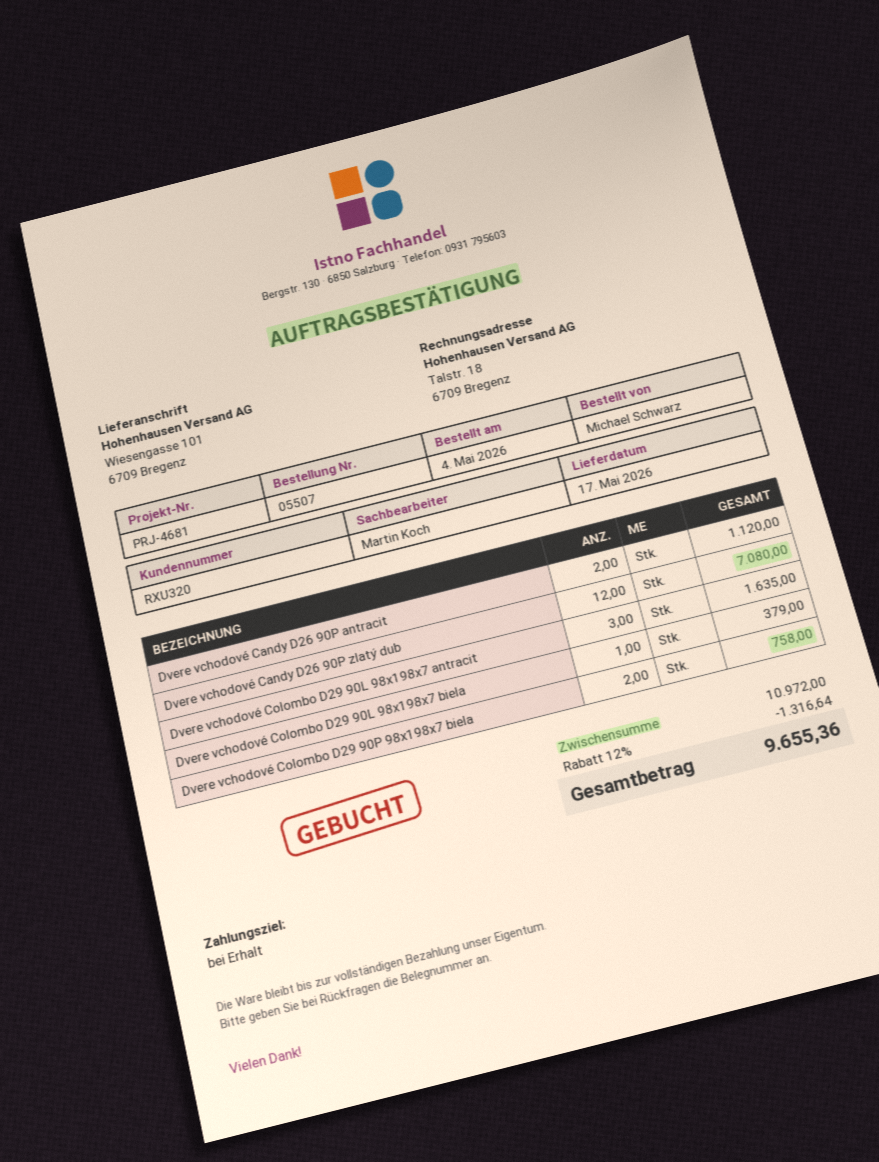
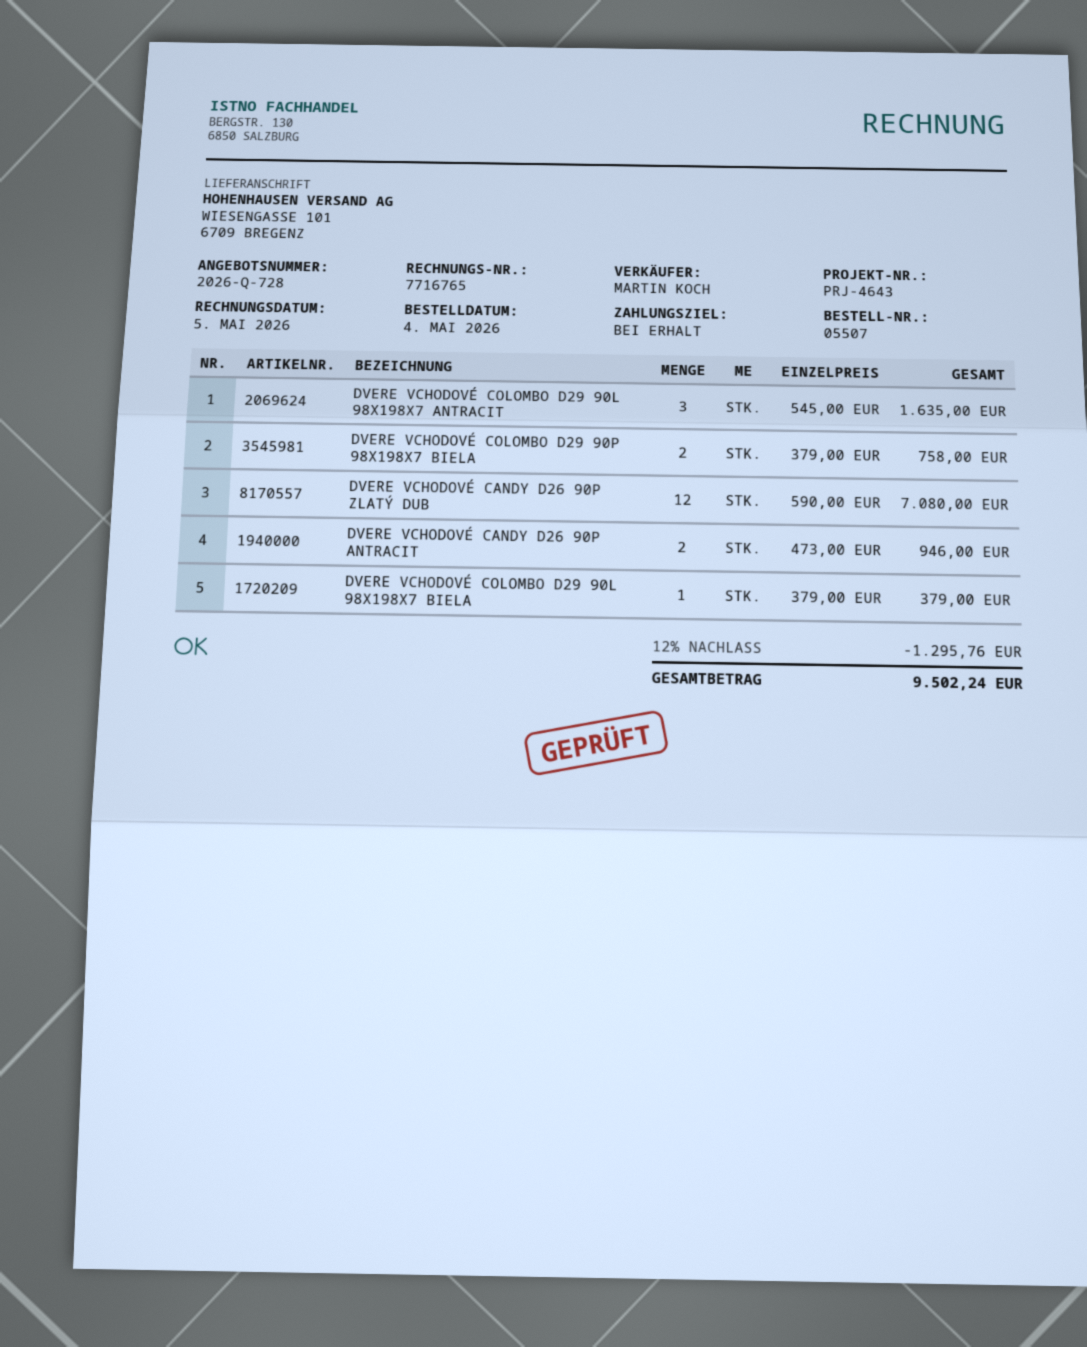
reference: PRJ-4681 -> PRJ-4643
Dvere vchodové Candy D26 90P antracit: 2 for 1120.00 -> 2 for 946.00
discount: 12% = 1316.64 -> 12% = 1295.76
total: 9655.36 -> 9502.24

